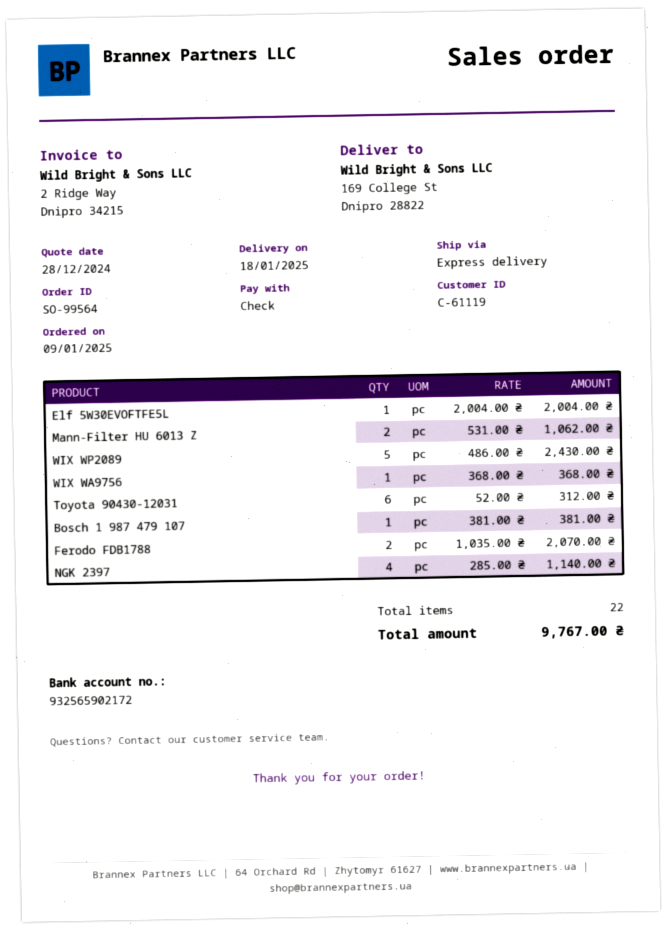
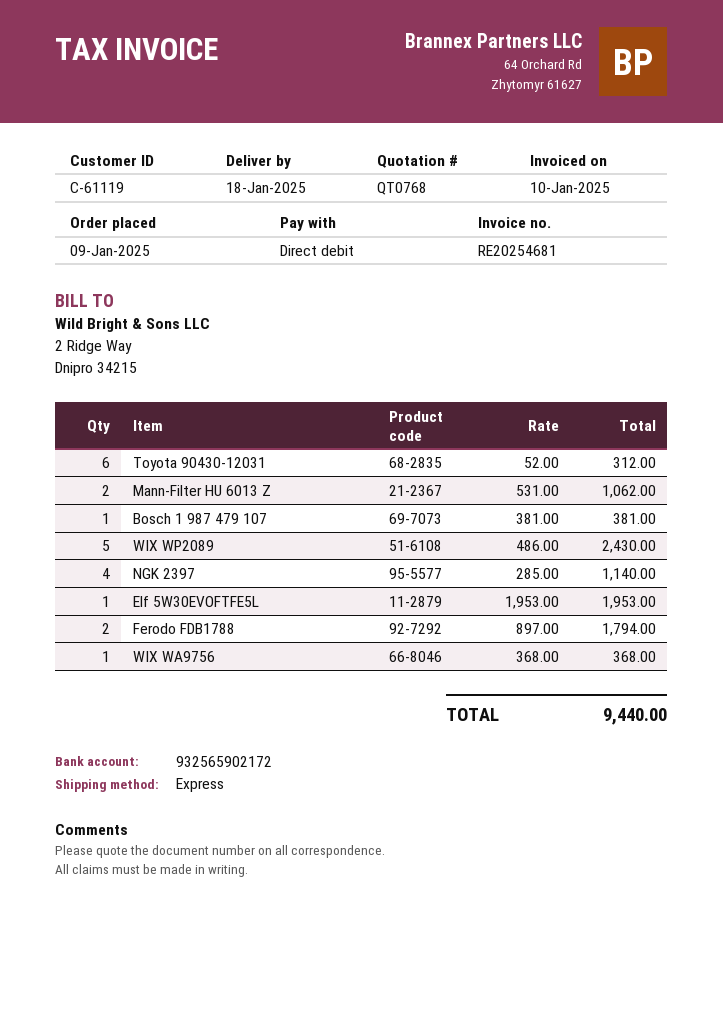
payment method: cheque -> direct debit
Elf 5W30EVOFTFE5L: 1 x 2004.00 = 2004.00 -> 1 x 1953.00 = 1953.00
Ferodo FDB1788: 2 x 1035.00 = 2070.00 -> 2 x 897.00 = 1794.00
total: 9767.00 -> 9440.00

